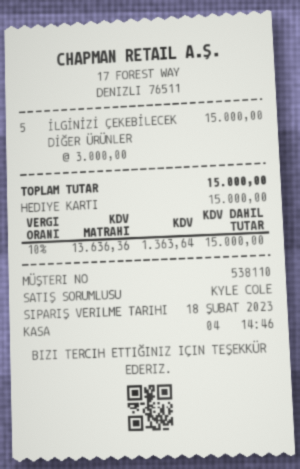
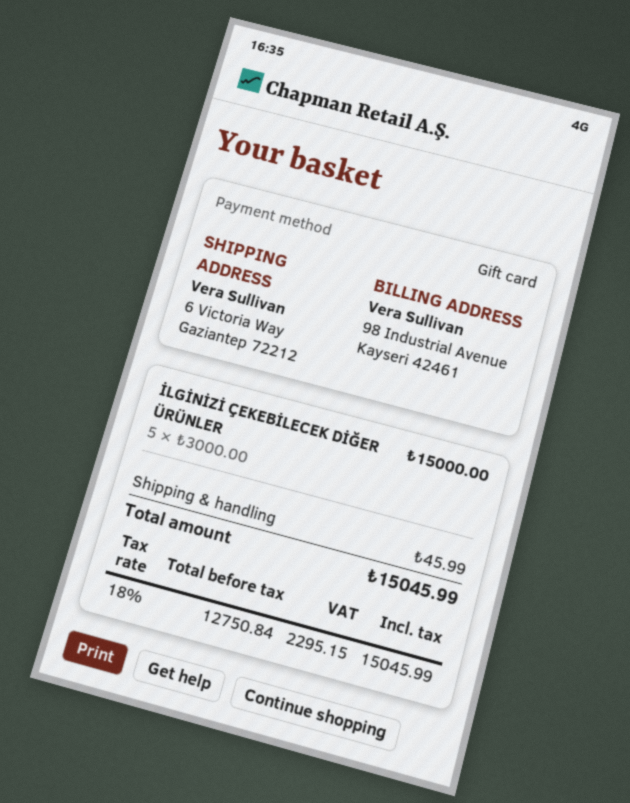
shipping: none -> 45.99
net: 13636.36 -> 12750.84
tax: 10% = 1363.64 -> 18% = 2295.15
total: 15000.00 -> 15045.99

